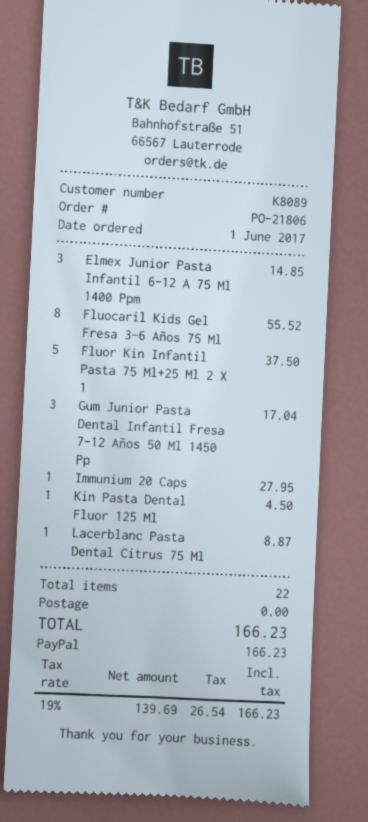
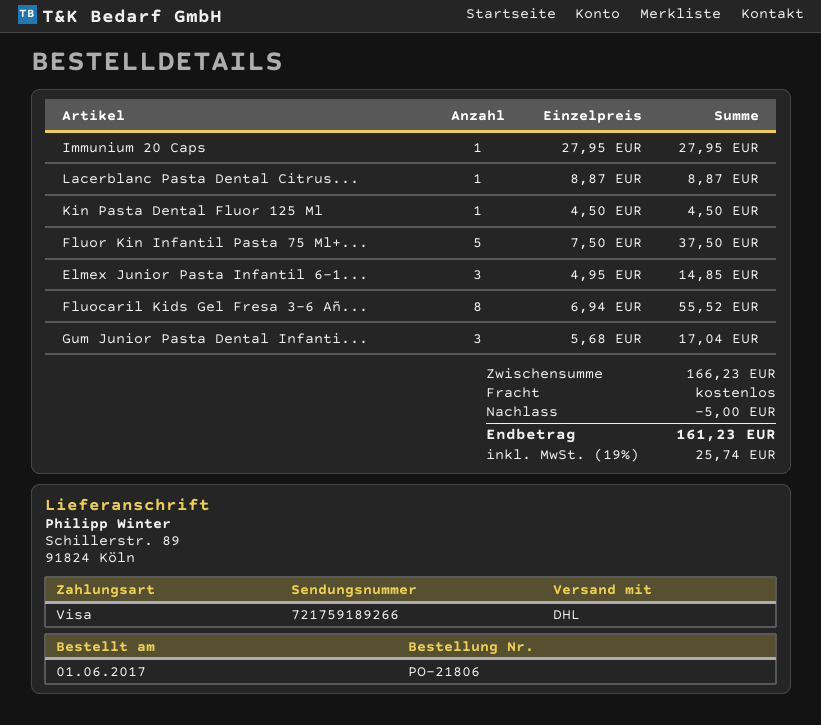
payment method: PayPal -> Visa
discount: none -> 5.00
tax: 19% = 26.54 -> 19% = 25.74
total: 166.23 -> 161.23

